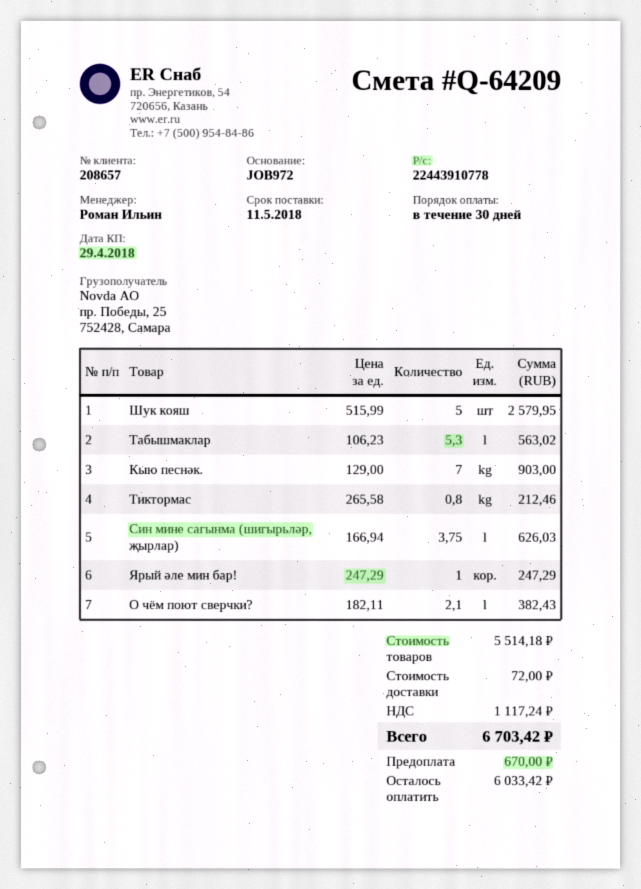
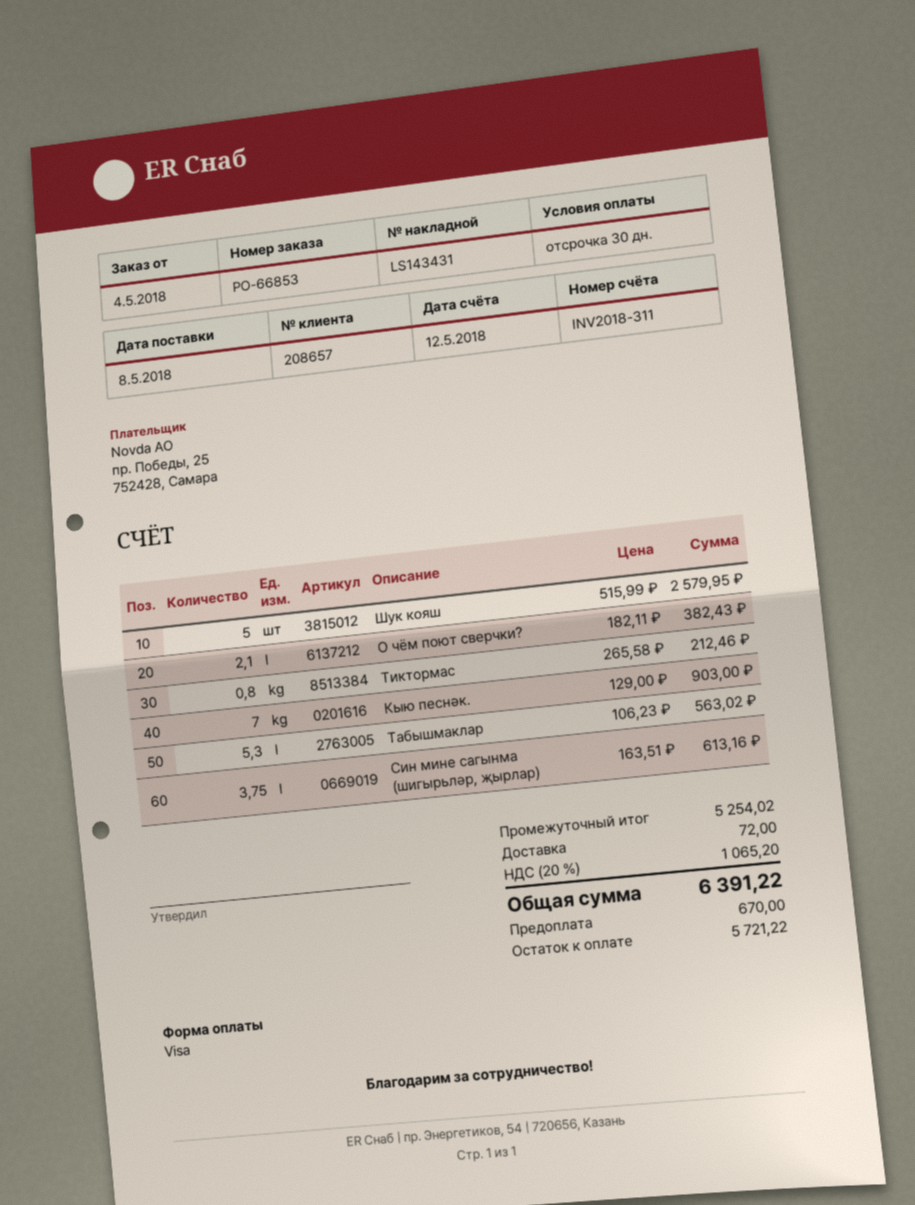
delivery date: 2018-05-11 -> 2018-05-08
Син мине сагынма (шигырьләр, җырлар): 3.75 x 166.94 = 626.03 -> 3.75 x 163.51 = 613.16
Ярый әле мин бар!: 1 x 247.29 = 247.29 -> none
subtotal: 5514.18 -> 5254.02
tax: 1117.24 -> 1065.20
total: 6703.42 -> 6391.22
balance: 6033.42 -> 5721.22

